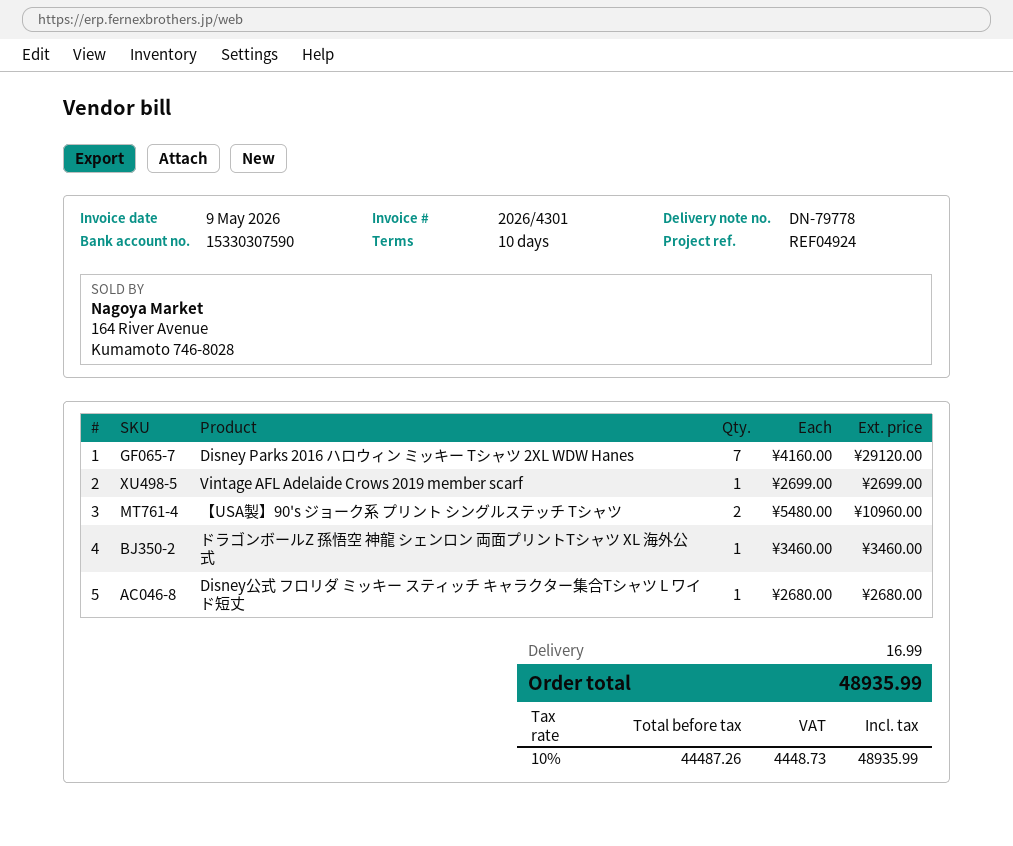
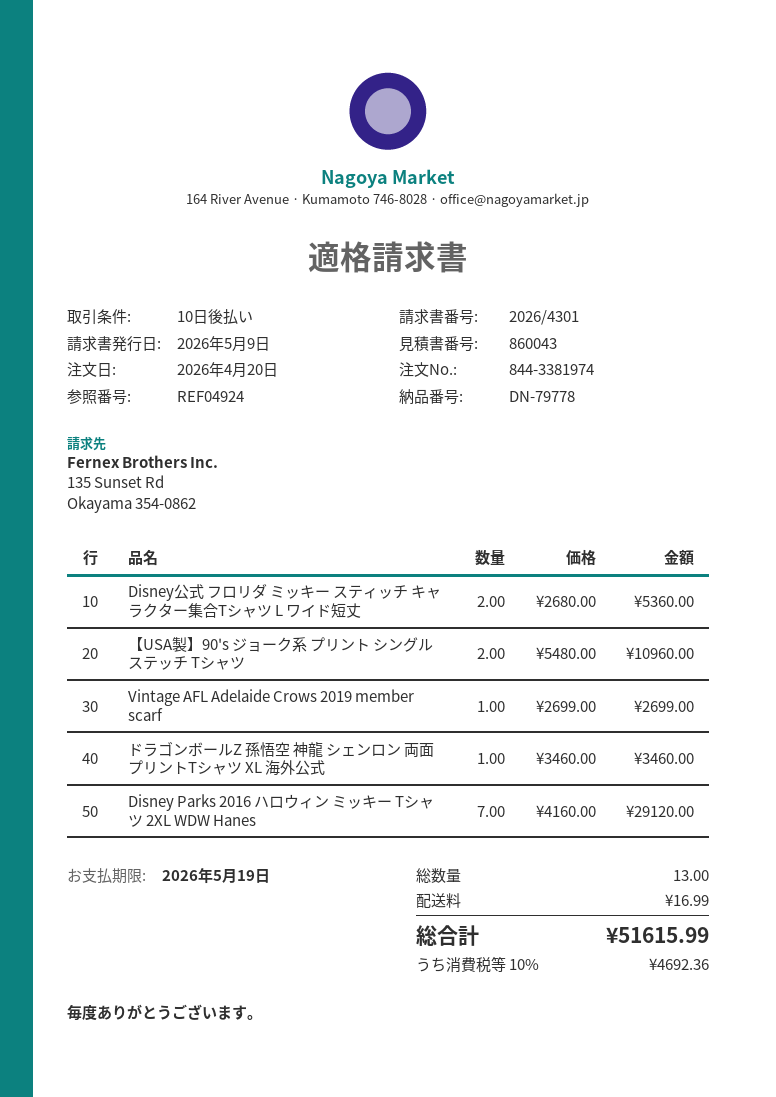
Disney公式 フロリダ ミッキー スティッチ キャラクター集合Tシャツ L ワイド短丈: 1 x 2680.00 = 2680.00 -> 2 x 2680.00 = 5360.00
tax: 10% = 4448.73 -> 10% = 4692.36
total: 48935.99 -> 51615.99

